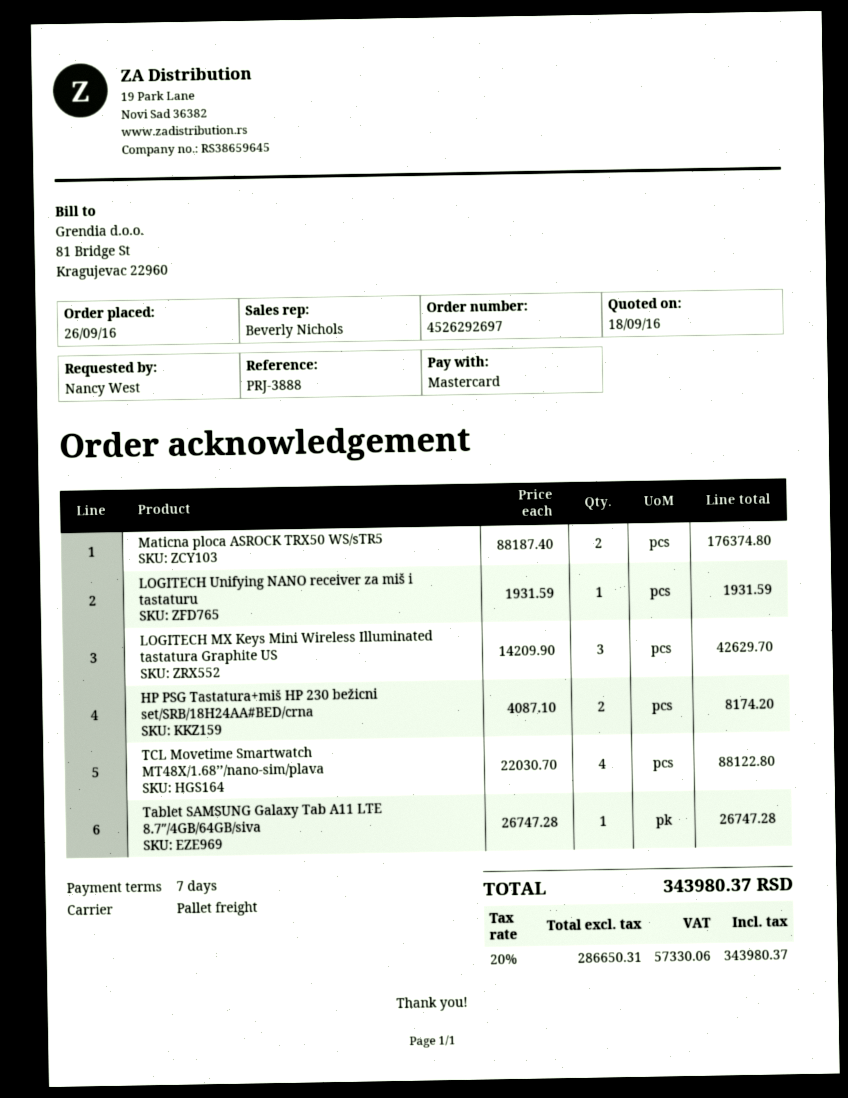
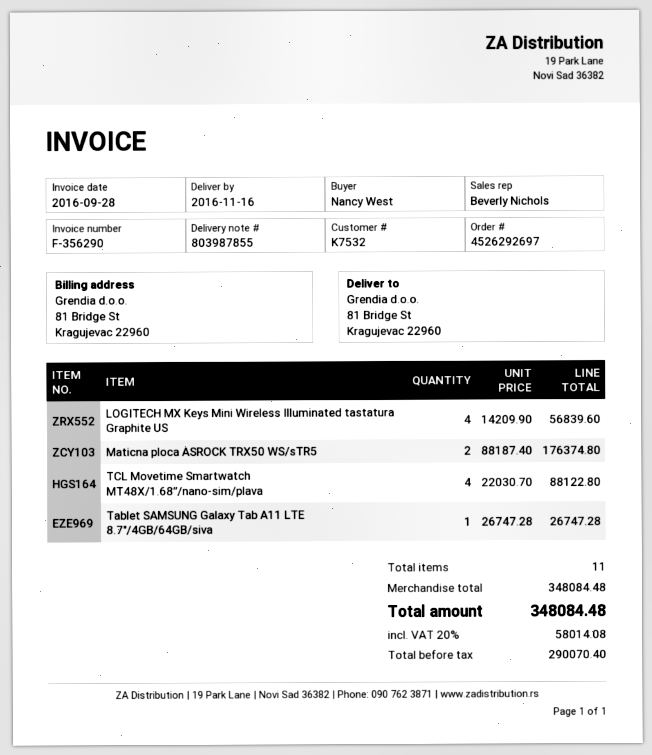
LOGITECH Unifying NANO receiver za miš i tastaturu: 1 x 1931.59 = 1931.59 -> none
LOGITECH MX Keys Mini Wireless Illuminated tastatura Graphite US: 3 x 14209.90 = 42629.70 -> 4 x 14209.90 = 56839.60
HP PSG Tastatura+miš HP 230 bežicni set/SRB/18H24AA#BED/crna: 2 x 4087.10 = 8174.20 -> none
net: 286650.31 -> 290070.40
tax: 20% = 57330.06 -> 20% = 58014.08
total: 343980.37 -> 348084.48

